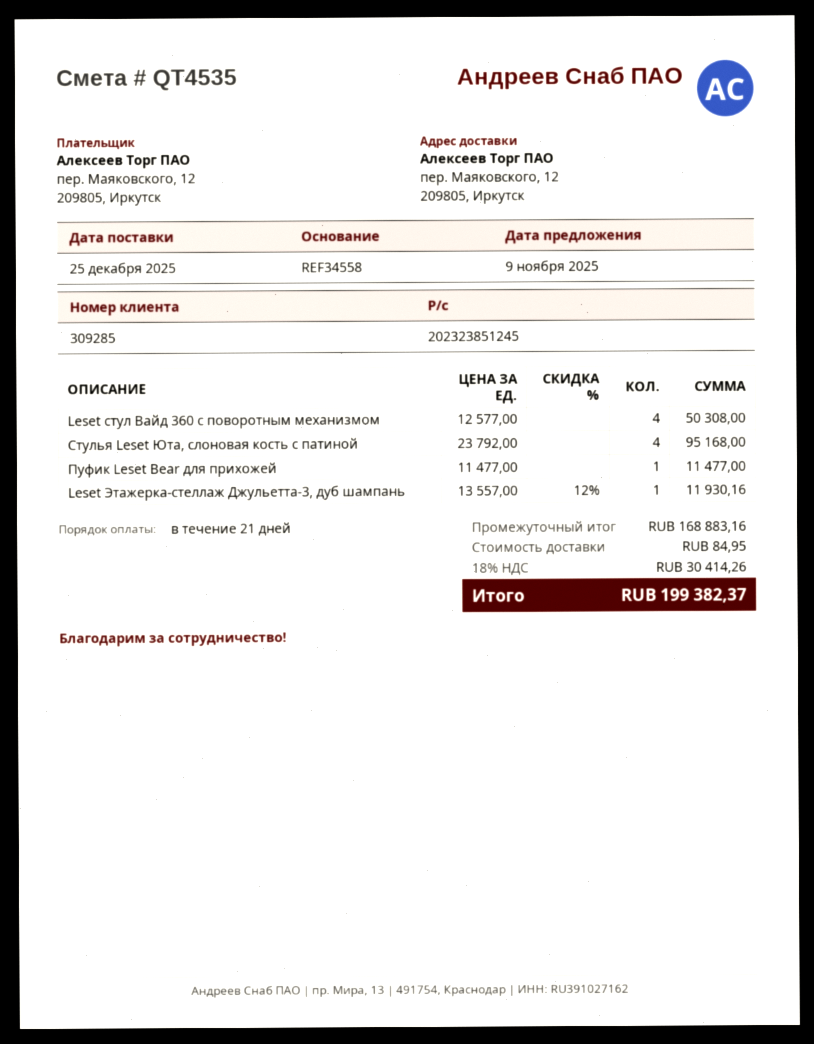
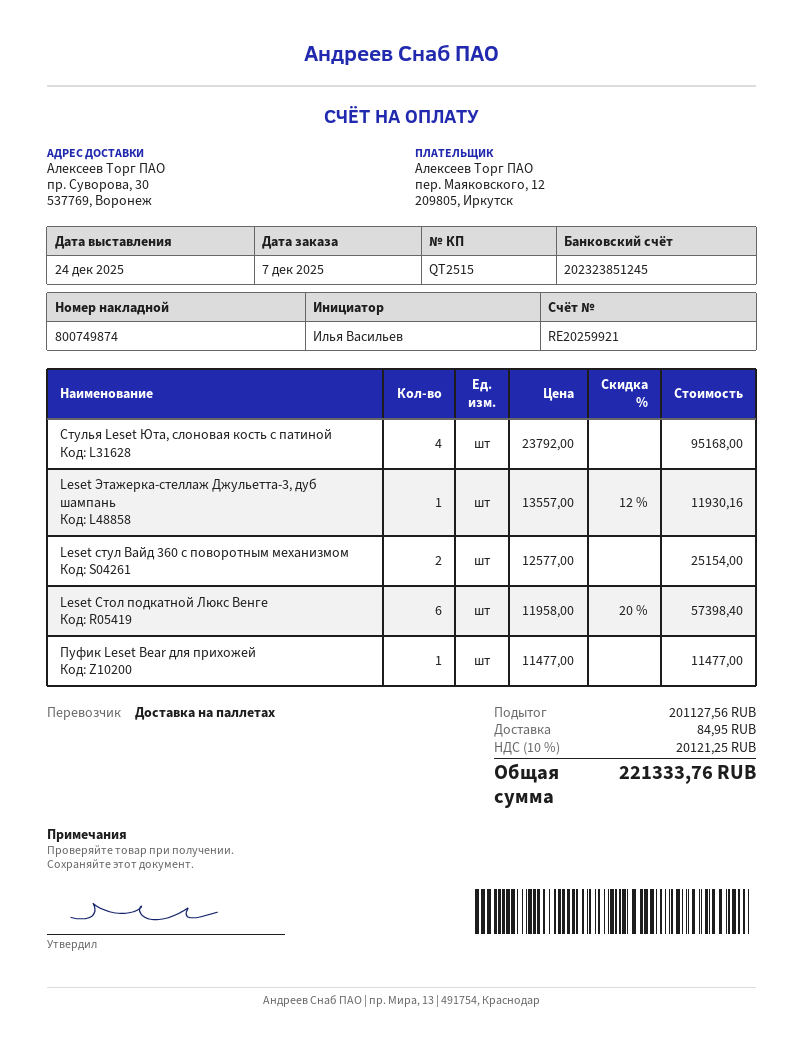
quote number: QT4535 -> QT2515
ship to: пер. Маяковского, 12, 209805, Иркутск -> пр. Суворова, 30, 537769, Воронеж
Leset стул Вайд 360 с поворотным механизмом: 4 x 12577.00 = 50308.00 -> 2 x 12577.00 = 25154.00
Leset Стол подкатной Люкс Венге: none -> 6 x 11958.00 - 20% = 57398.40
subtotal: 168883.16 -> 201127.56
tax: 18% = 30414.26 -> 10% = 20121.25
total: 199382.37 -> 221333.76

